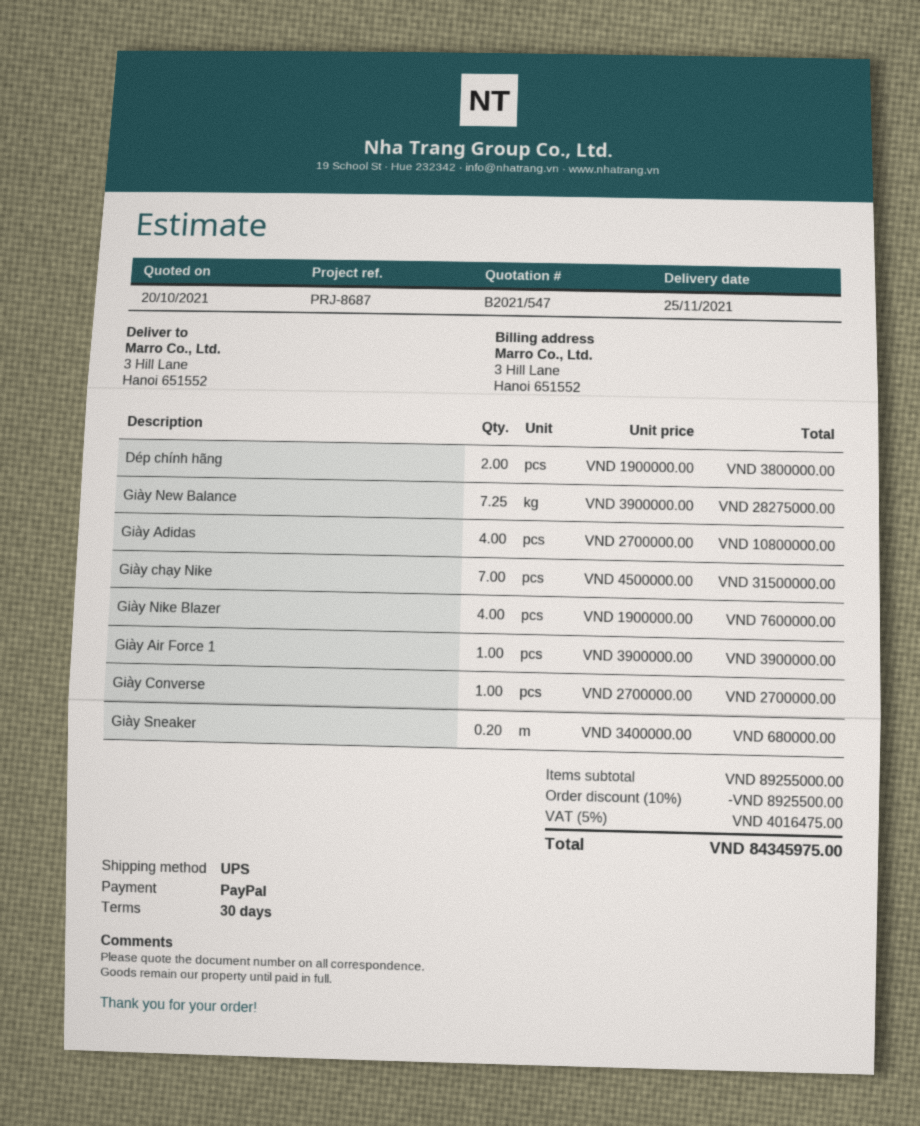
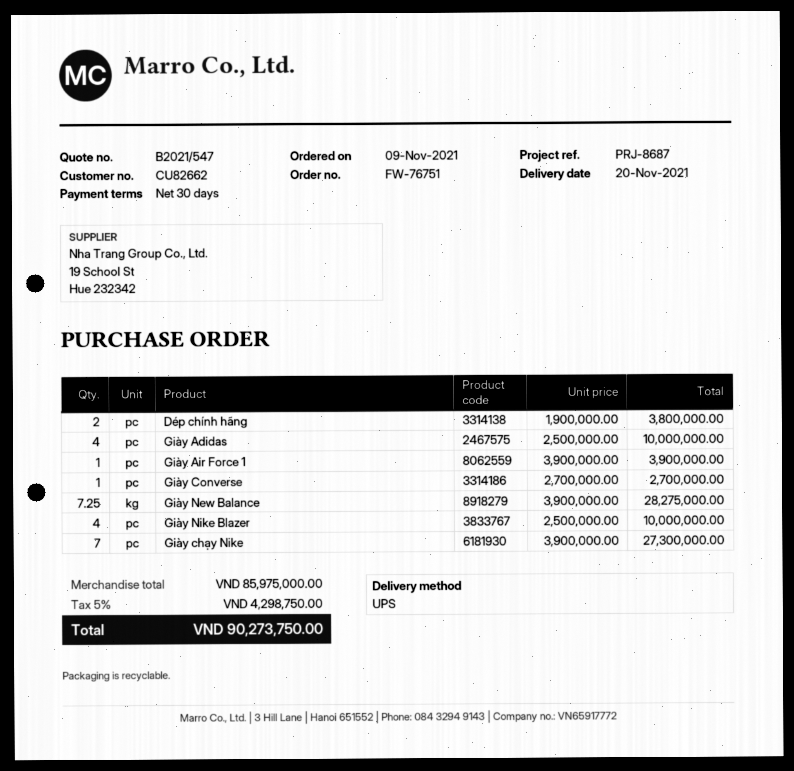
delivery date: 2021-11-25 -> 2021-11-20
Giày Adidas: 4 x 2700000.00 = 10800000.00 -> 4 x 2500000.00 = 10000000.00
Giày chạy Nike: 7 x 4500000.00 = 31500000.00 -> 7 x 3900000.00 = 27300000.00
Giày Nike Blazer: 4 x 1900000.00 = 7600000.00 -> 4 x 2500000.00 = 10000000.00
Giày Sneaker: 0.2 x 3400000.00 = 680000.00 -> none
subtotal: 89255000.00 -> 85975000.00
discount: 10% = 8925500.00 -> none
tax: 5% = 4016475.00 -> 5% = 4298750.00
total: 84345975.00 -> 90273750.00

